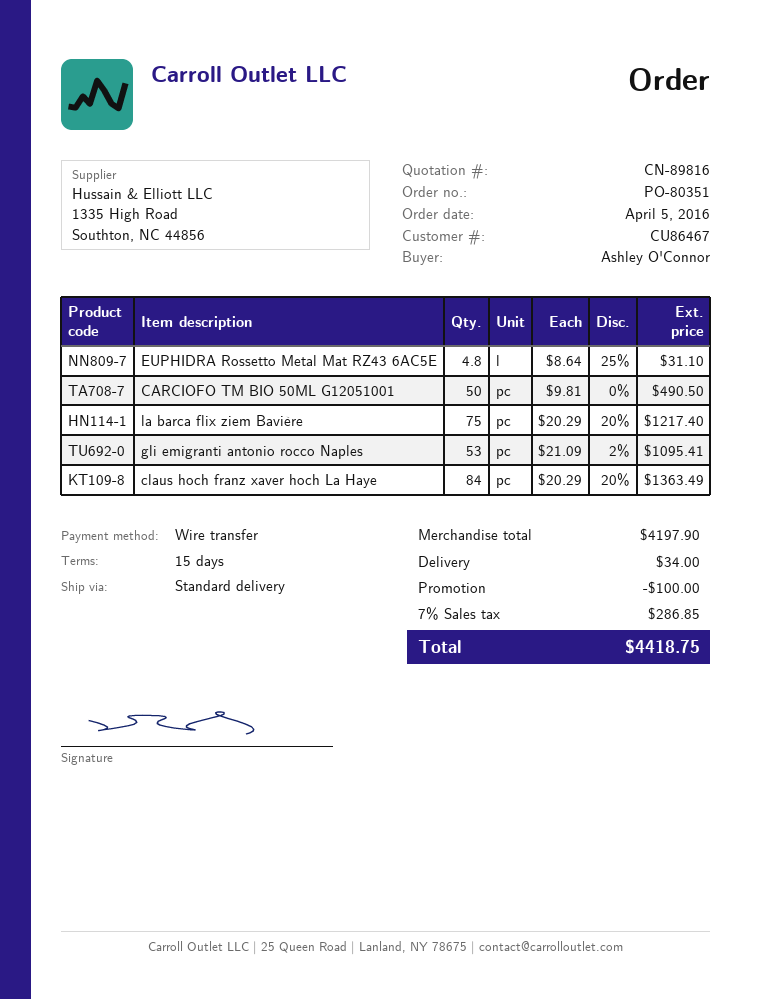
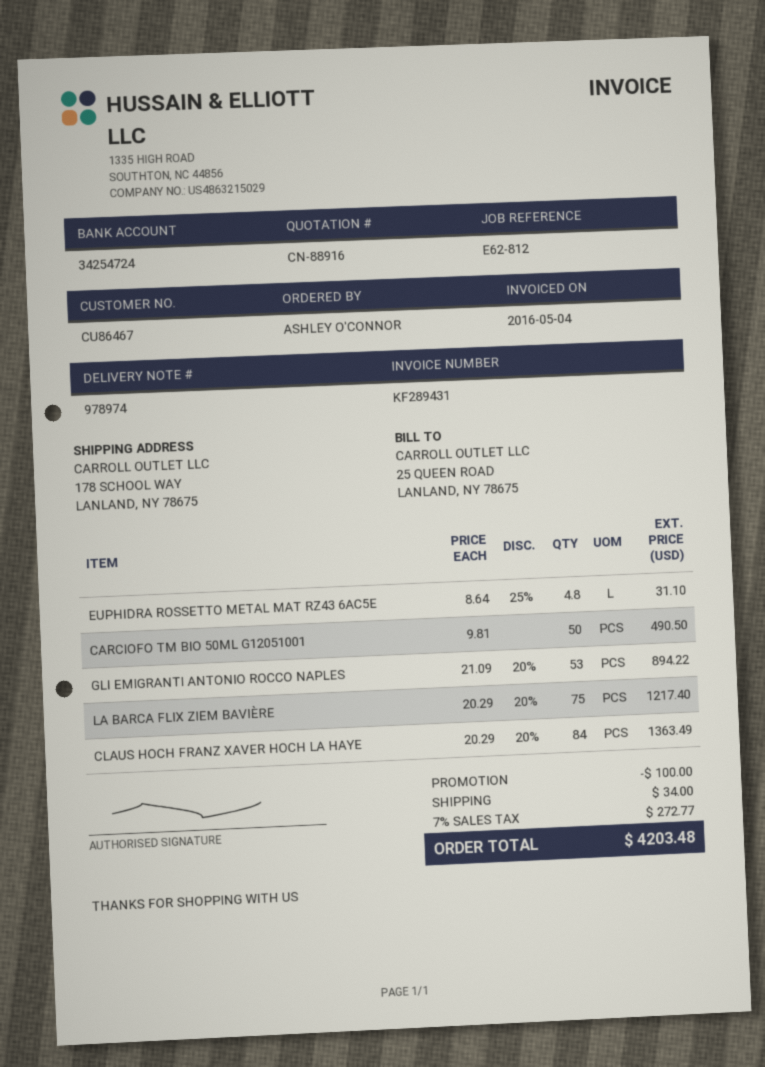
quote number: CN-89816 -> CN-88916
gli emigranti antonio rocco Naples: 53 x 21.09 - 2% = 1095.41 -> 53 x 21.09 - 20% = 894.22
tax: 7% = 286.85 -> 7% = 272.77
total: 4418.75 -> 4203.48

